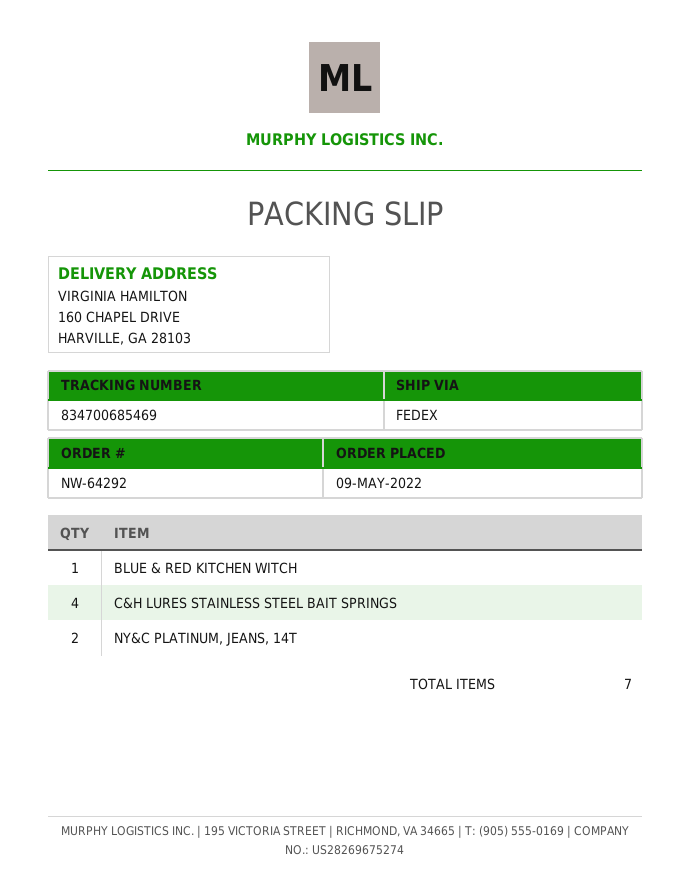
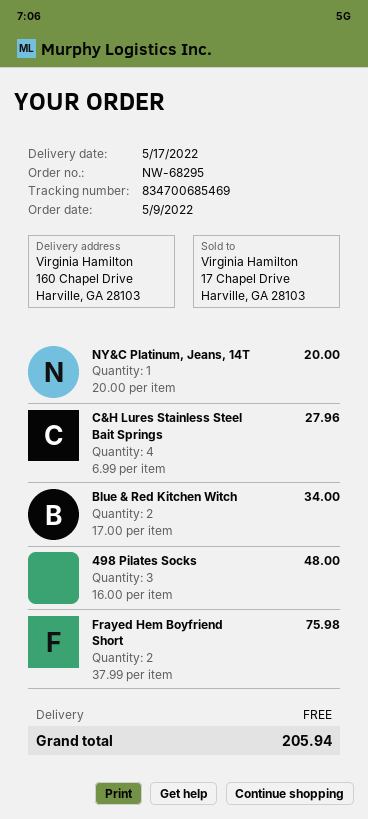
order number: NW-64292 -> NW-68295
BLUE & RED KITCHEN WITCH: 1 -> 2
NY&C PLATINUM, JEANS, 14T: 2 -> 1
498 Pilates Socks: none -> 3
Frayed Hem Boyfriend Short: none -> 2

